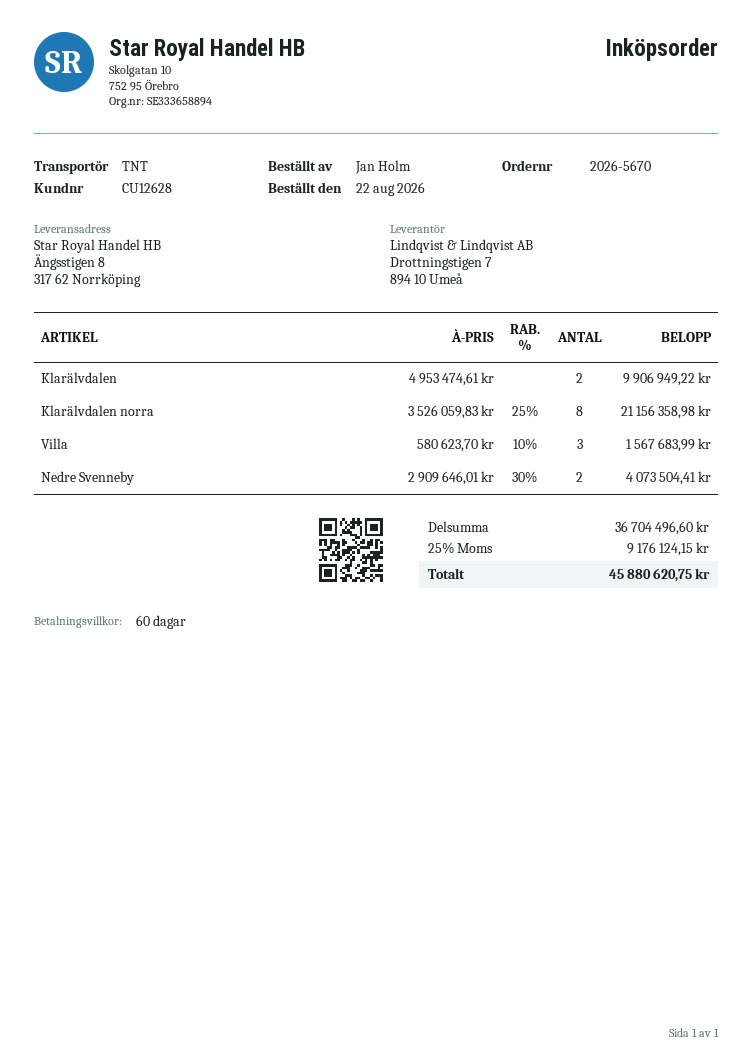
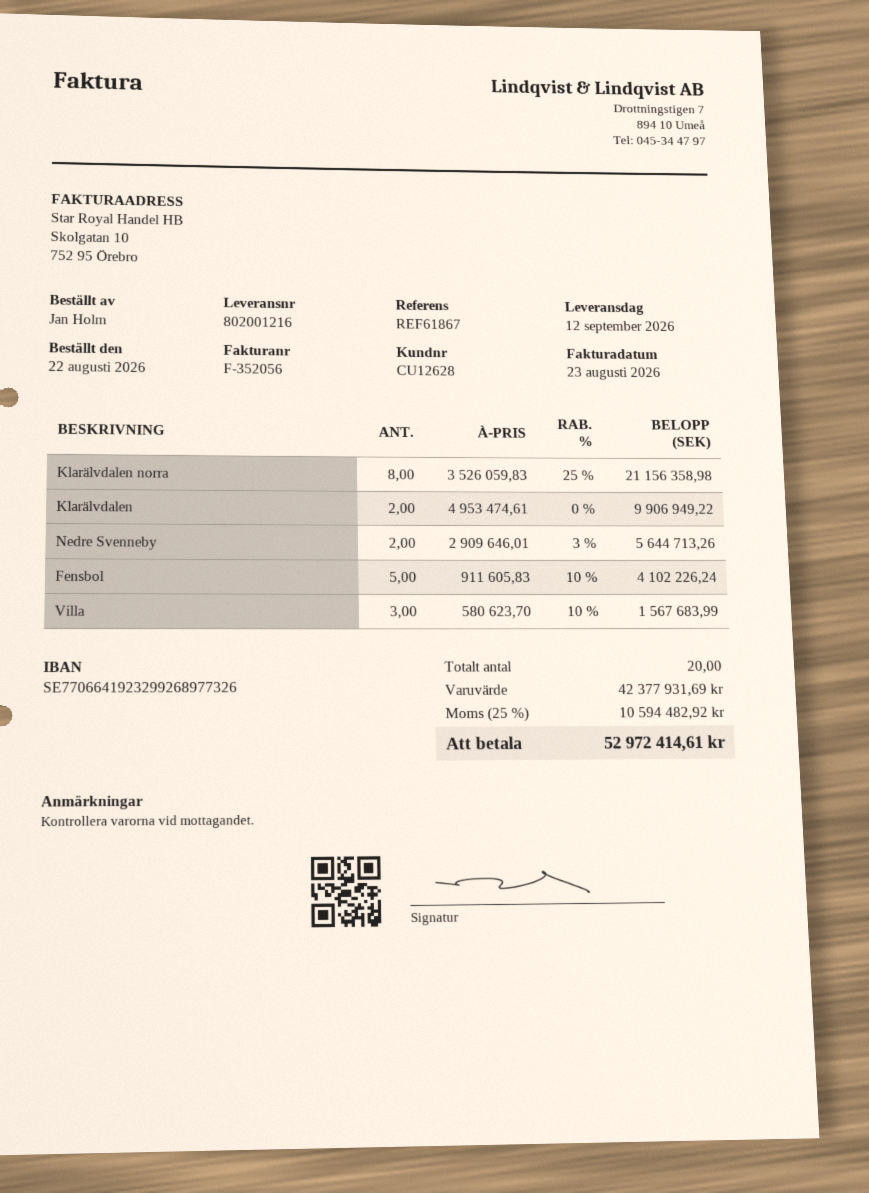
Nedre Svenneby: 2 x 2909646.01 - 30% = 4073504.41 -> 2 x 2909646.01 - 3% = 5644713.26
Fensbol: none -> 5 x 911605.83 - 10% = 4102226.24
subtotal: 36704496.60 -> 42377931.69
tax: 25% = 9176124.15 -> 25% = 10594482.92
total: 45880620.75 -> 52972414.61

